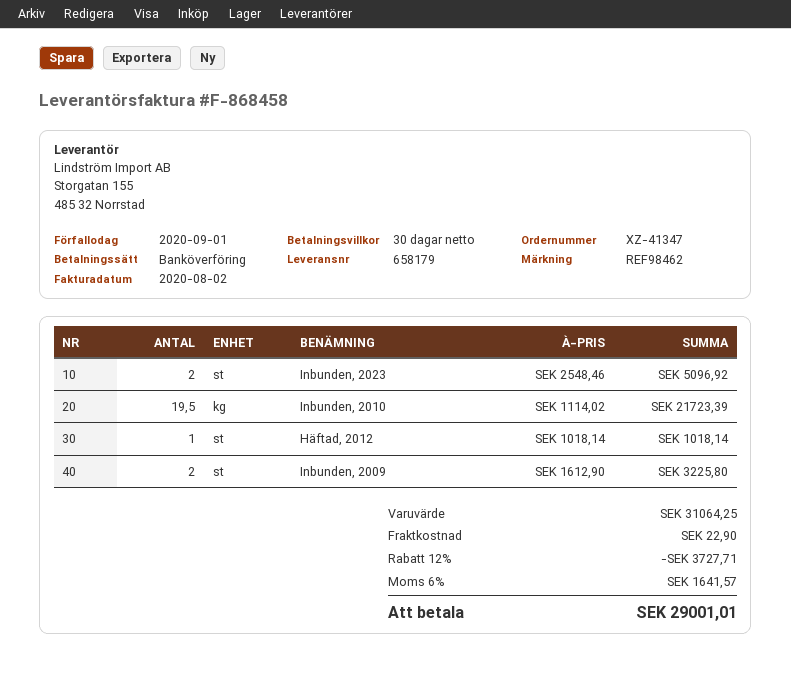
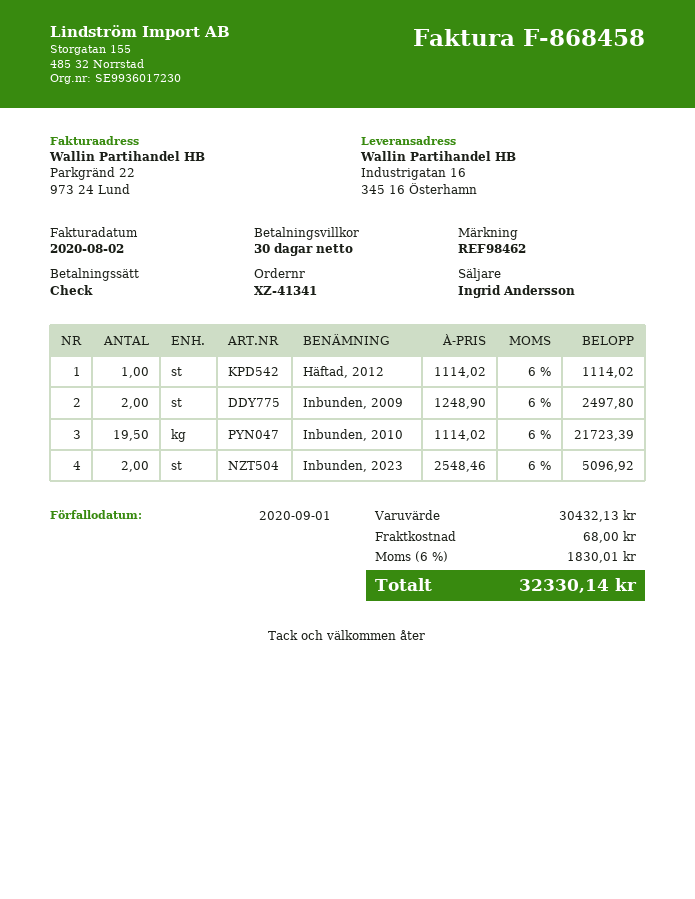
order number: XZ-41347 -> XZ-41341
payment method: bank transfer -> cheque
Häftad, 2012: 1 x 1018.14 = 1018.14 -> 1 x 1114.02 = 1114.02
Inbunden, 2009: 2 x 1612.90 = 3225.80 -> 2 x 1248.90 = 2497.80
subtotal: 31064.25 -> 30432.13
discount: 12% = 3727.71 -> none
shipping: 22.90 -> 68.00
tax: 6% = 1641.57 -> 6% = 1830.01
total: 29001.01 -> 32330.14

